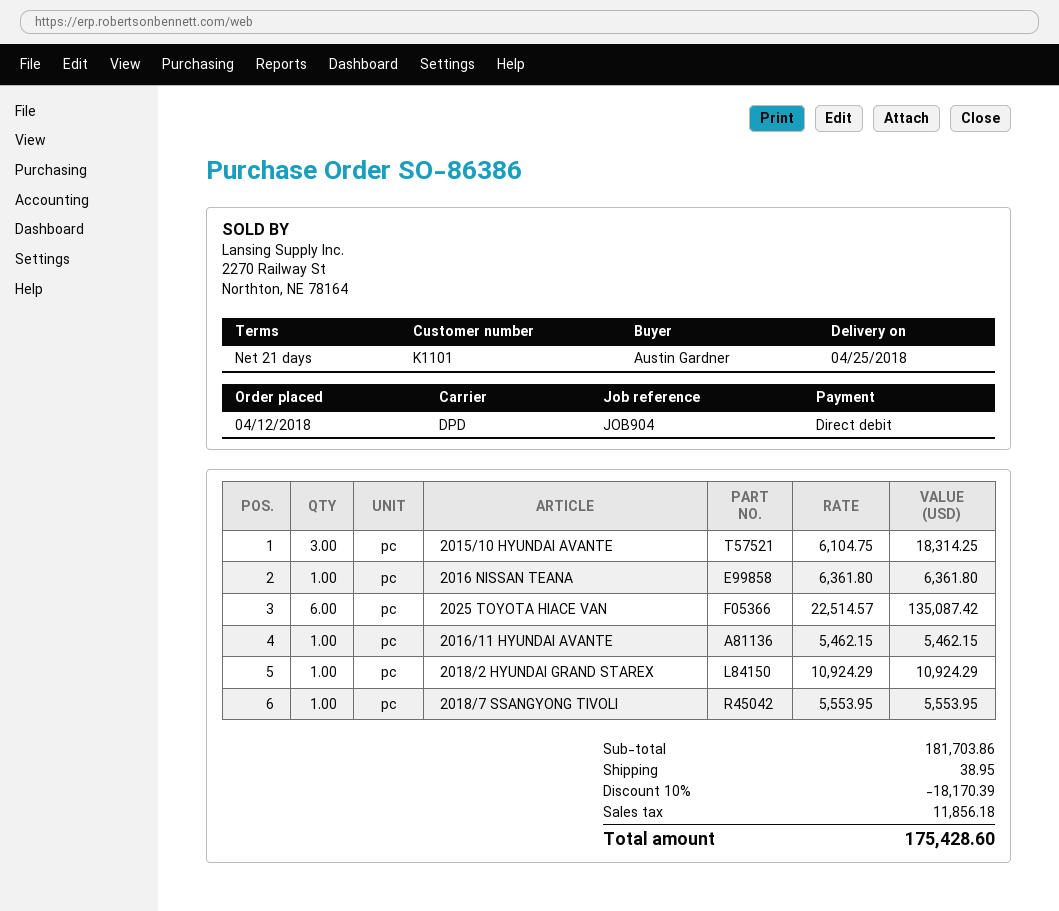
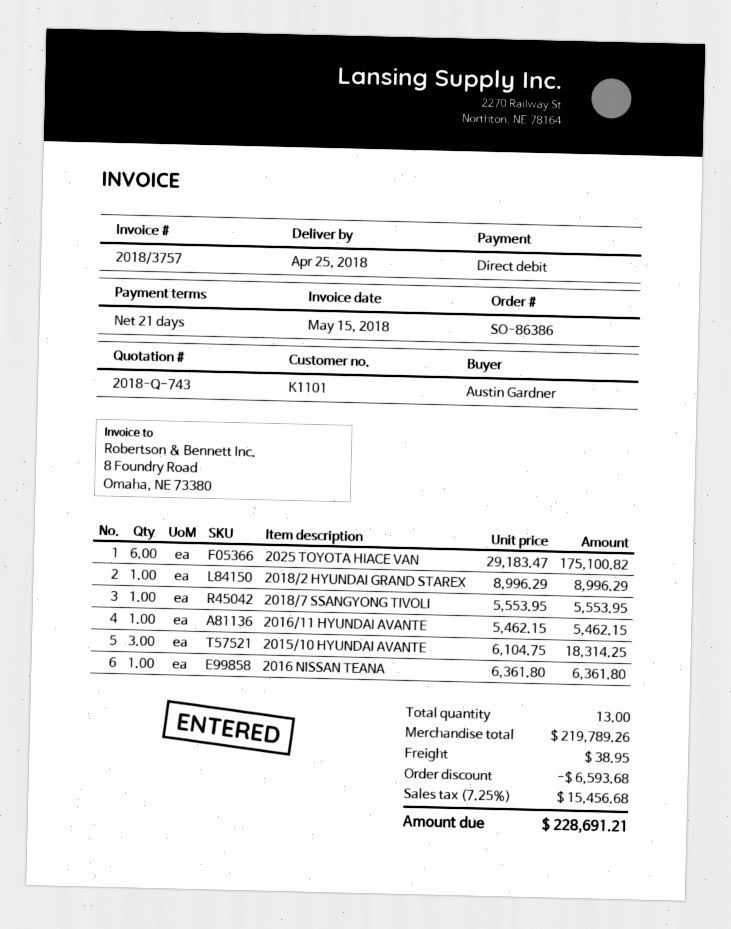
2025 TOYOTA HIACE VAN: 6 x 22514.57 = 135087.42 -> 6 x 29183.47 = 175100.82
2018/2 HYUNDAI GRAND STAREX: 1 x 10924.29 = 10924.29 -> 1 x 8996.29 = 8996.29
subtotal: 181703.86 -> 219789.26
discount: 18170.39 -> 6593.68
tax: 11856.18 -> 15456.68
total: 175428.60 -> 228691.21

